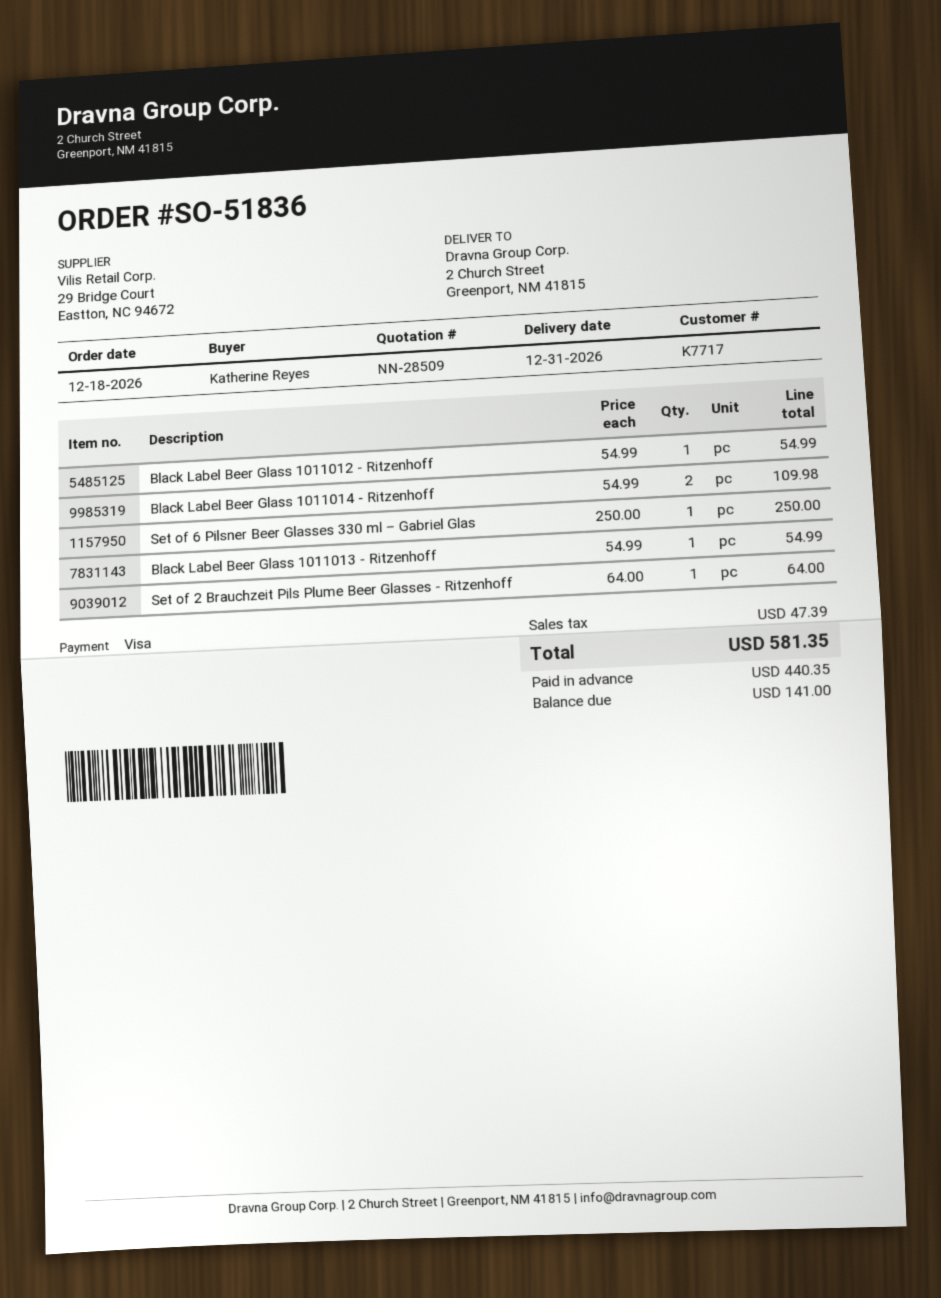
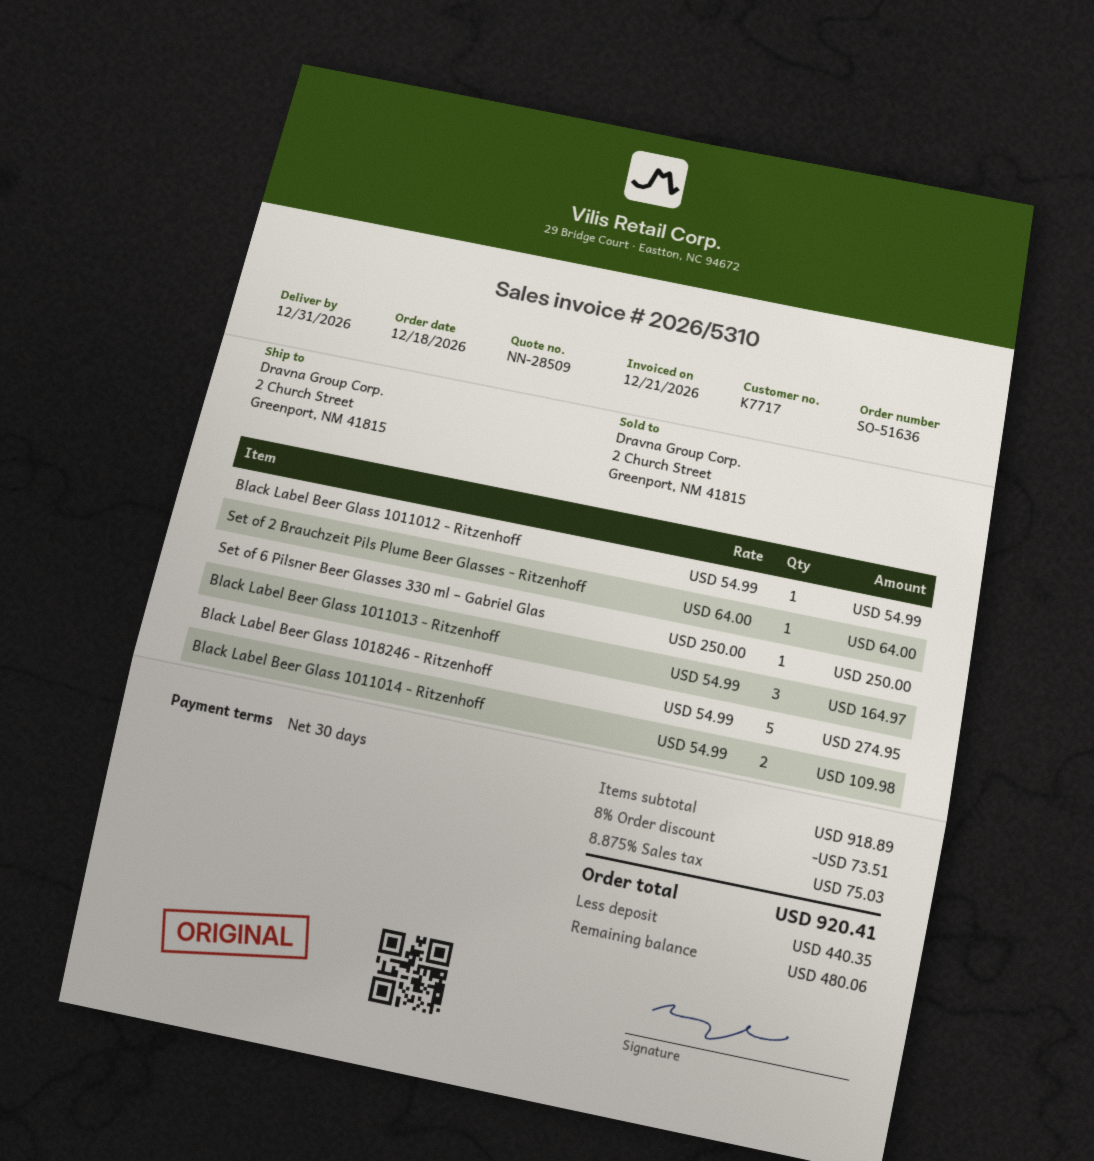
order number: SO-51836 -> SO-51636
Black Label Beer Glass 1011013 - Ritzenhoff: 1 x 54.99 = 54.99 -> 3 x 54.99 = 164.97
Black Label Beer Glass 1018246 - Ritzenhoff: none -> 5 x 54.99 = 274.95
discount: none -> 8% = 73.51
tax: 47.39 -> 75.03
total: 581.35 -> 920.41
balance: 141.00 -> 480.06

